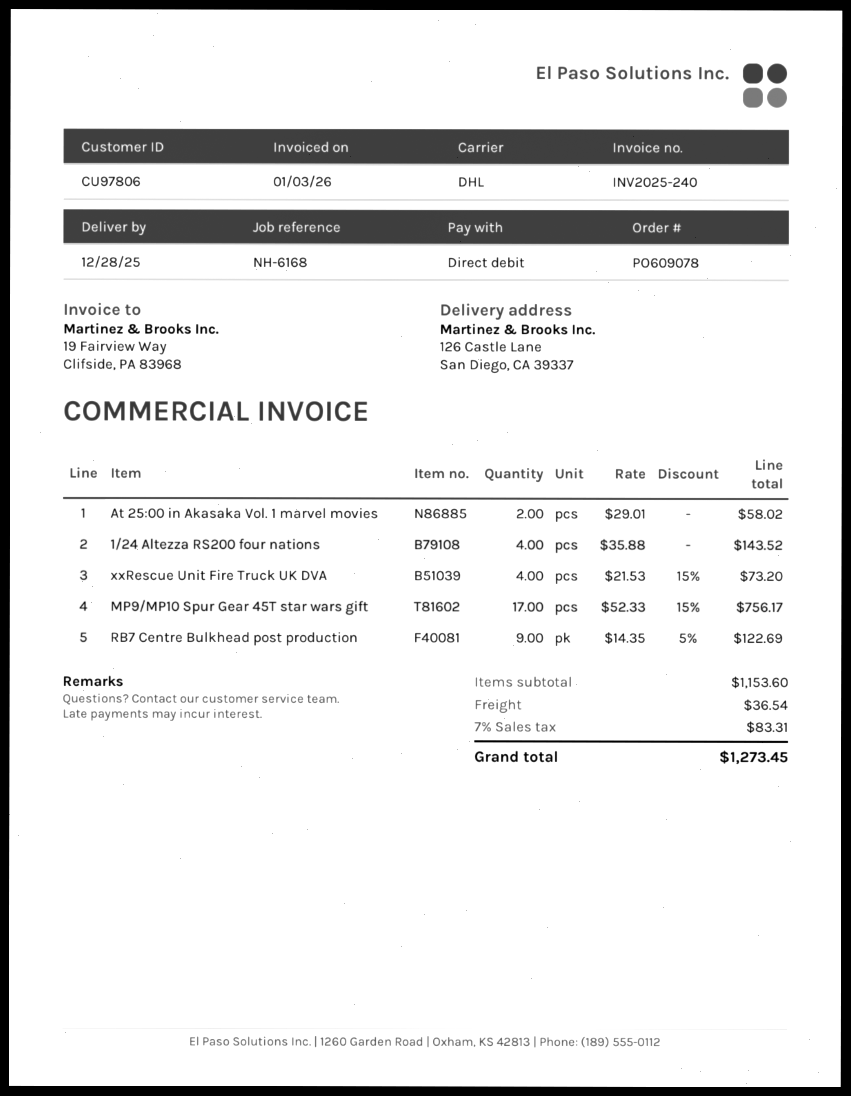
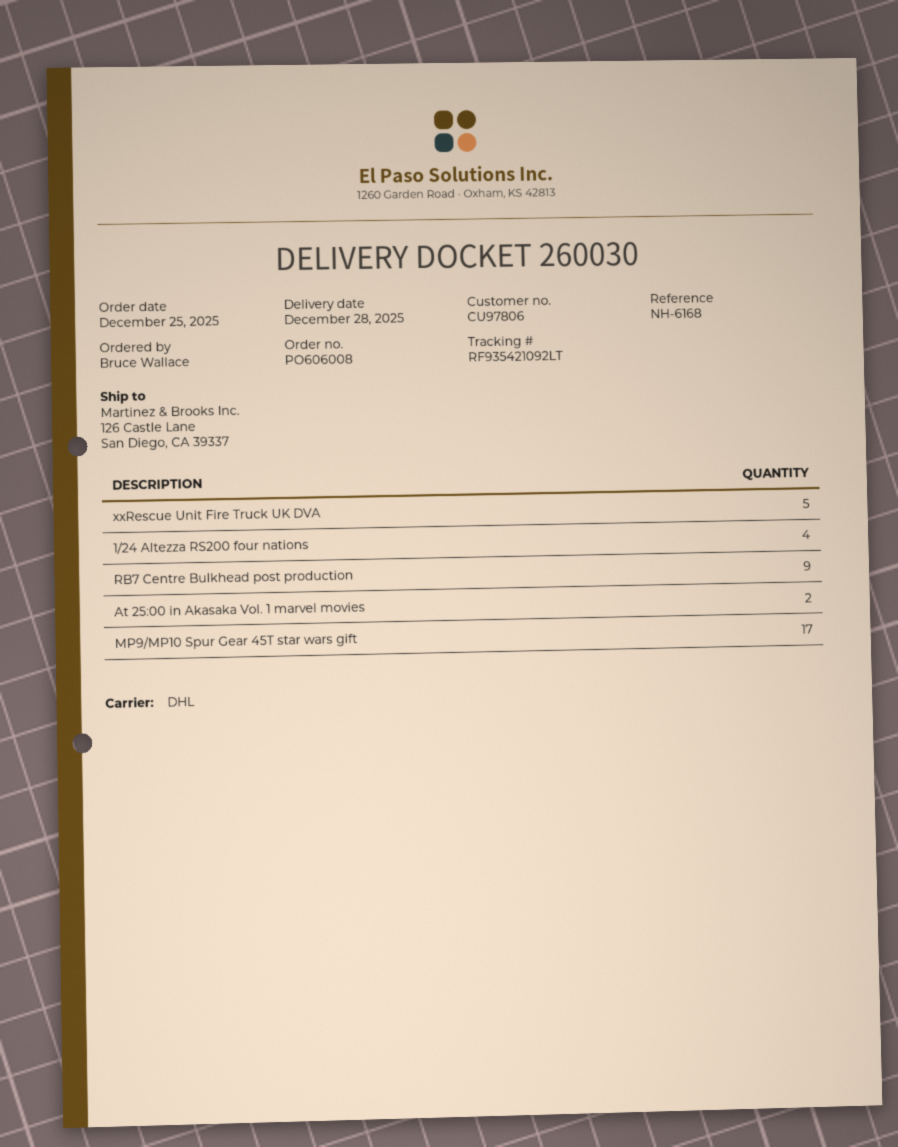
order number: PO609078 -> PO606008
xxRescue Unit Fire Truck UK DVA: 4 -> 5

